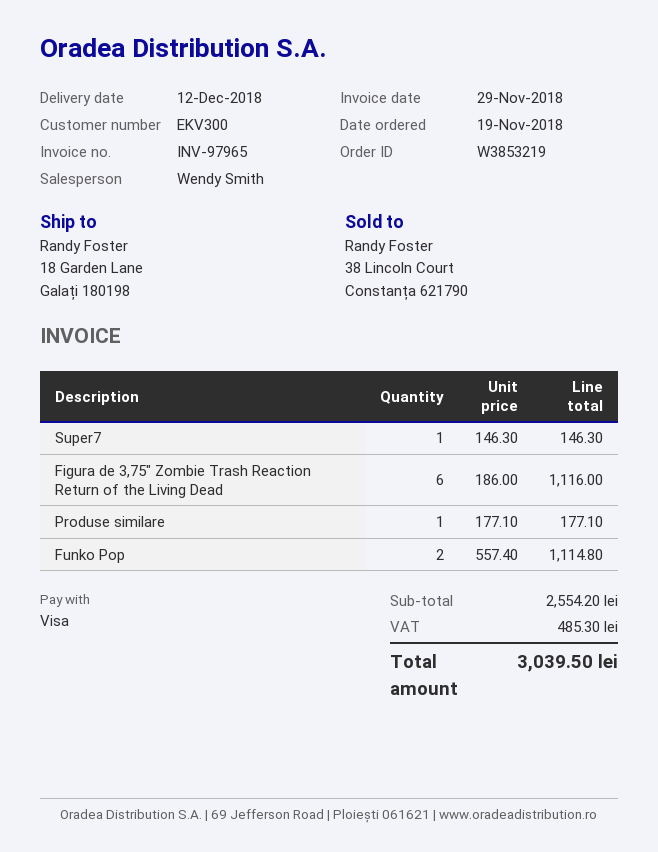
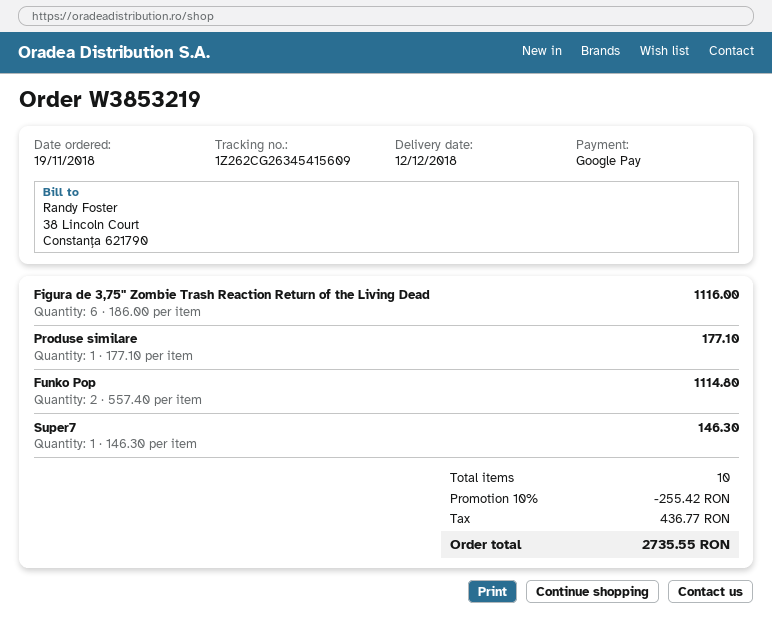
payment method: Visa -> Google Pay
discount: none -> 10% = 255.42
tax: 485.30 -> 436.77
total: 3039.50 -> 2735.55

